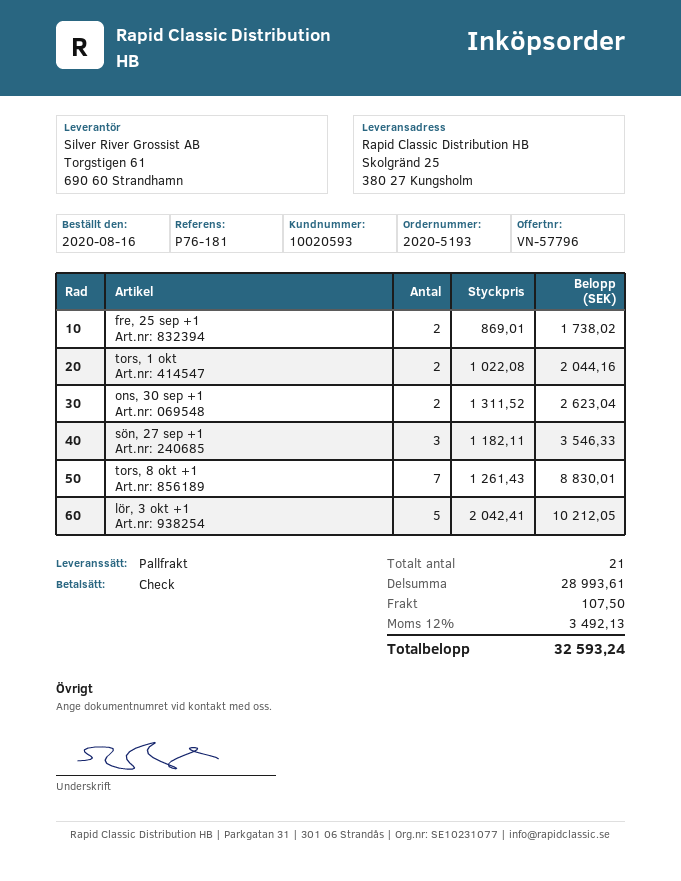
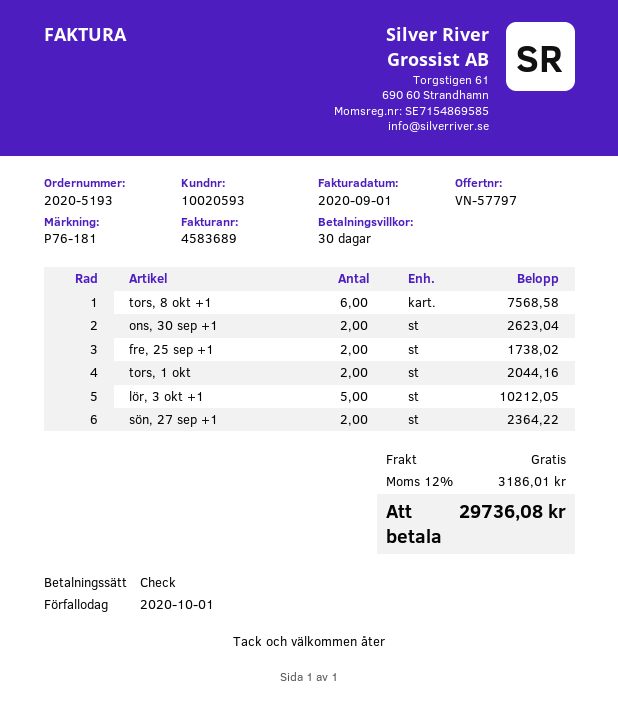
quote number: VN-57796 -> VN-57797
sön, 27 sep +1: 3 for 3546.33 -> 2 for 2364.22
tors, 8 okt +1: 7 for 8830.01 -> 6 for 7568.58
shipping: 107.50 -> 0.00
tax: 12% = 3492.13 -> 12% = 3186.01
total: 32593.24 -> 29736.08

